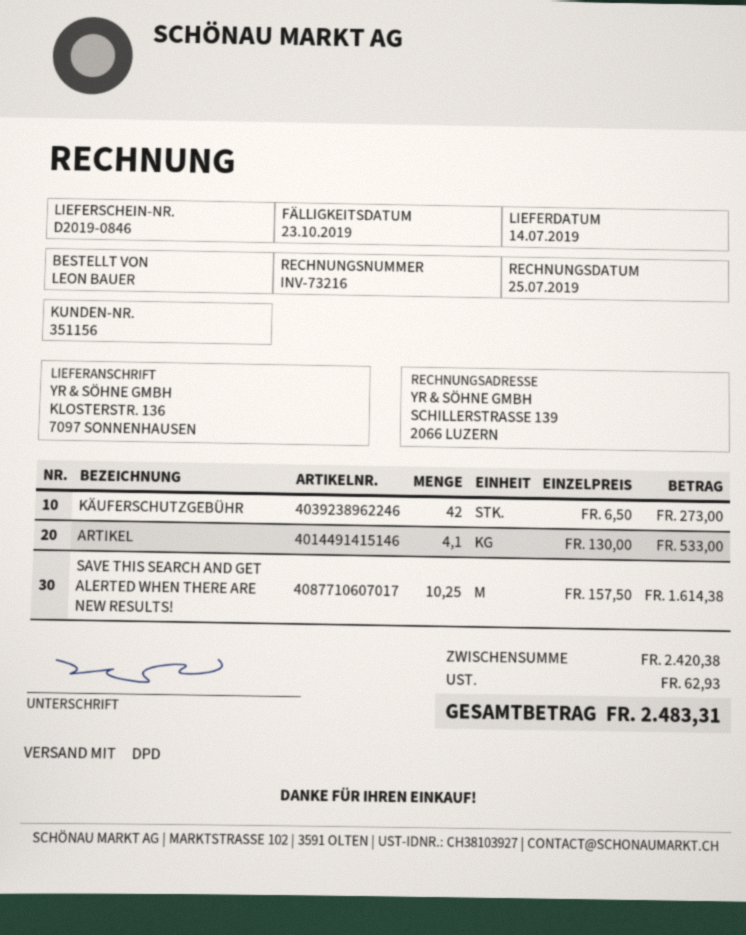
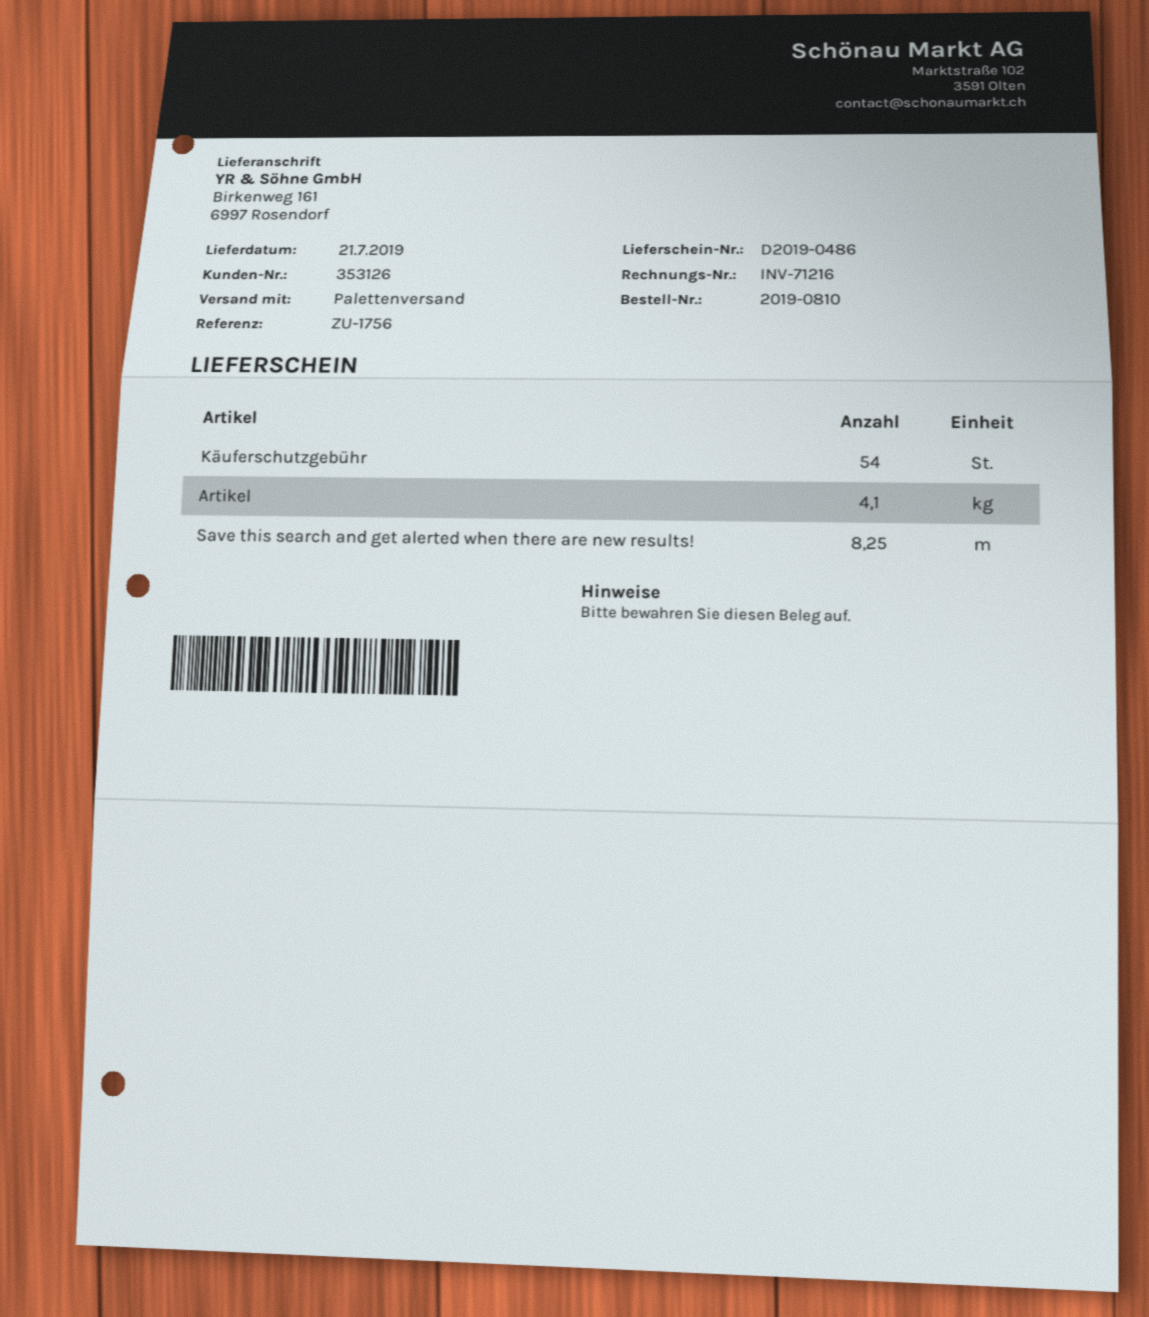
delivery note number: D2019-0846 -> D2019-0486
delivery date: 2019-07-14 -> 2019-07-21
invoice number: INV-73216 -> INV-71216
customer number: 351156 -> 353126
shipping method: DPD -> pallet freight
ship to: KLOSTERSTR. 136, 7097 SONNENHAUSEN -> Birkenweg 161, 6997 Rosendorf
KÄUFERSCHUTZGEBÜHR: 42 -> 54
SAVE THIS SEARCH AND GET ALERTED WHEN THERE ARE NEW RESULTS!: 10.25 -> 8.25

